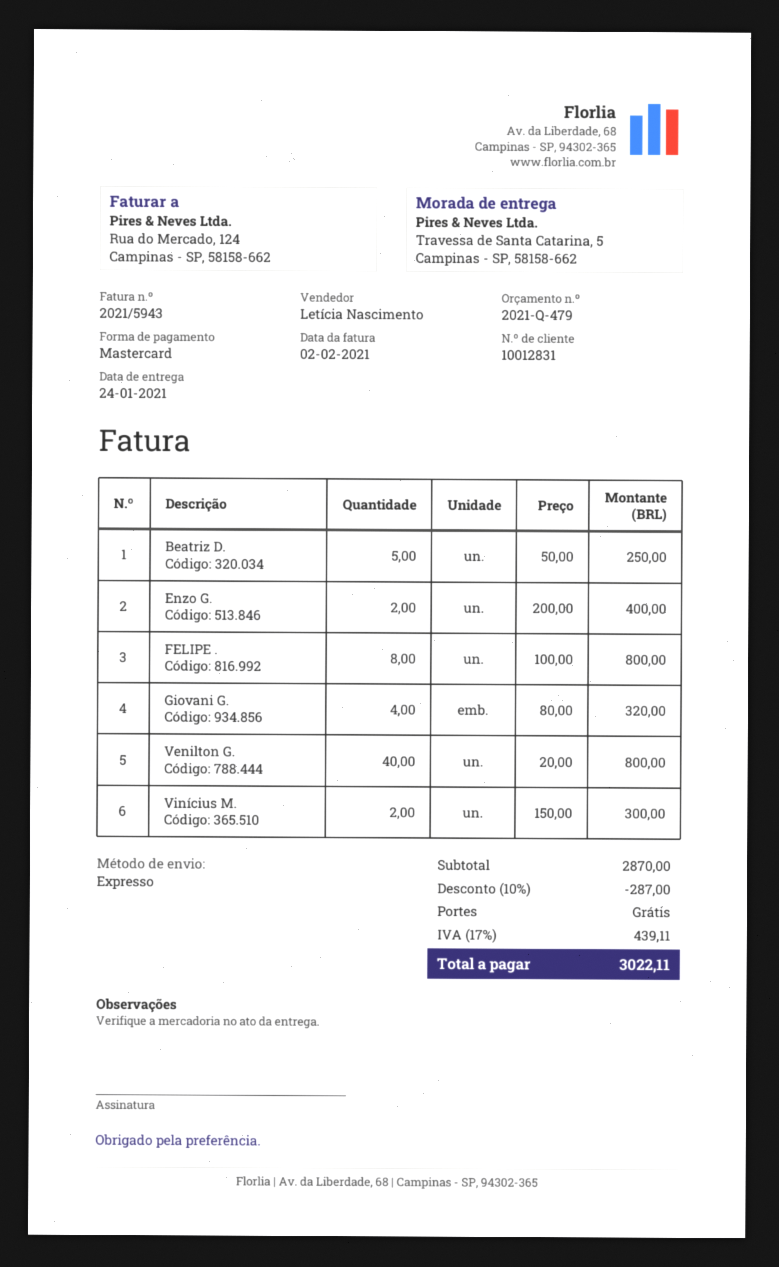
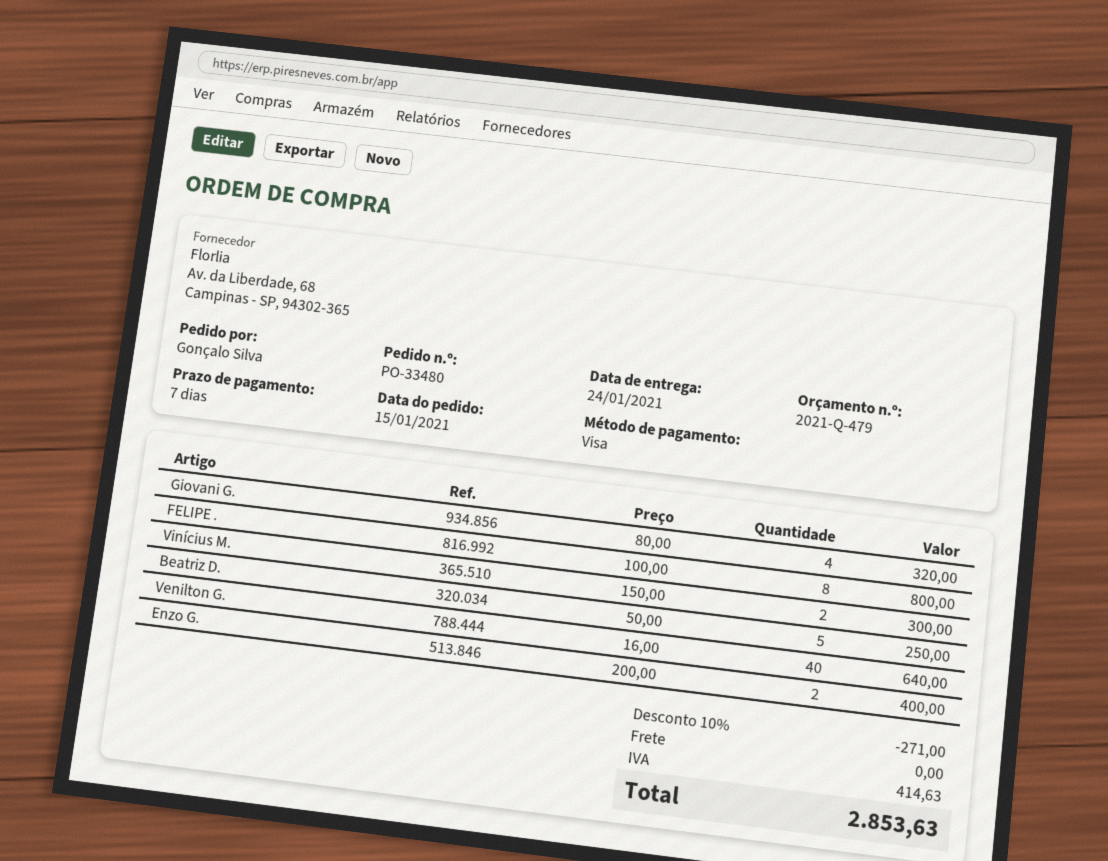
payment method: Mastercard -> Visa
Venilton G.: 40 x 20.00 = 800.00 -> 40 x 16.00 = 640.00
discount: 10% = 287.00 -> 10% = 271.00
tax: 439.11 -> 414.63
total: 3022.11 -> 2853.63

